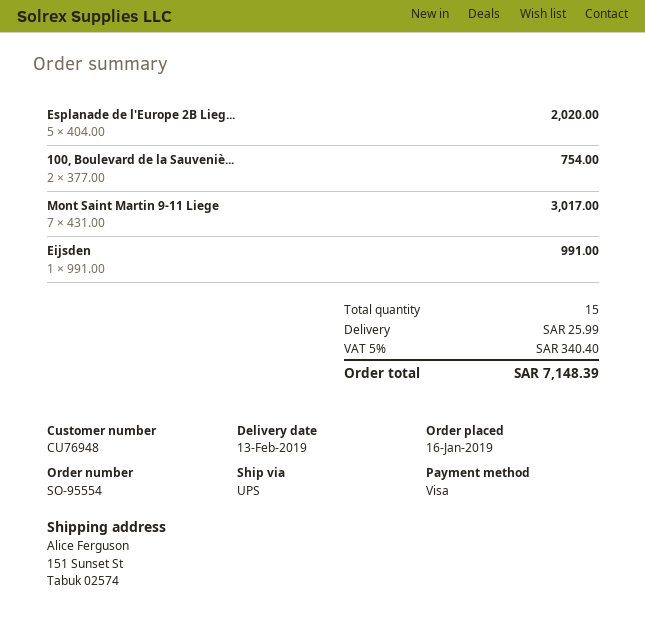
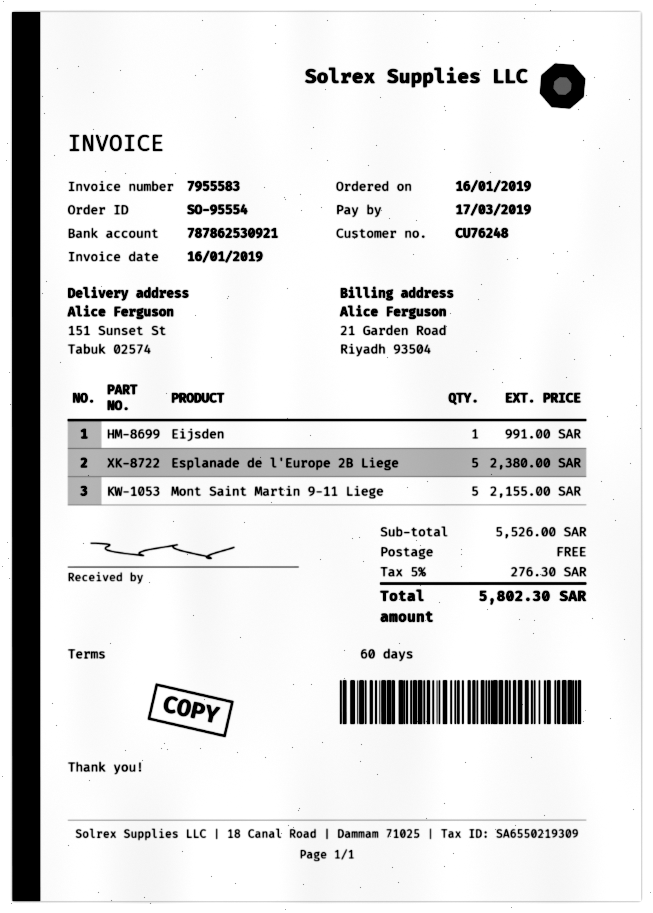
customer number: CU76948 -> CU76248
Esplanade de l'Europe 2B Lieg...: 5 for 2020.00 -> 5 for 2380.00
100, Boulevard de la Sauveniè...: 2 for 754.00 -> none
Mont Saint Martin 9-11 Liege: 7 for 3017.00 -> 5 for 2155.00
shipping: 25.99 -> 0.00
tax: 5% = 340.40 -> 5% = 276.30
total: 7148.39 -> 5802.30

